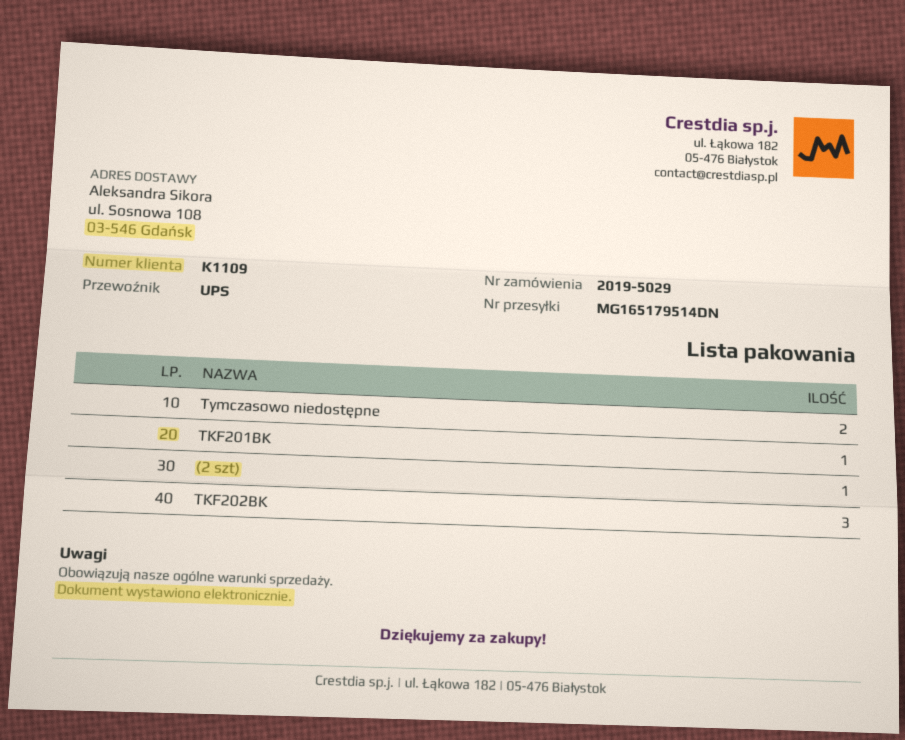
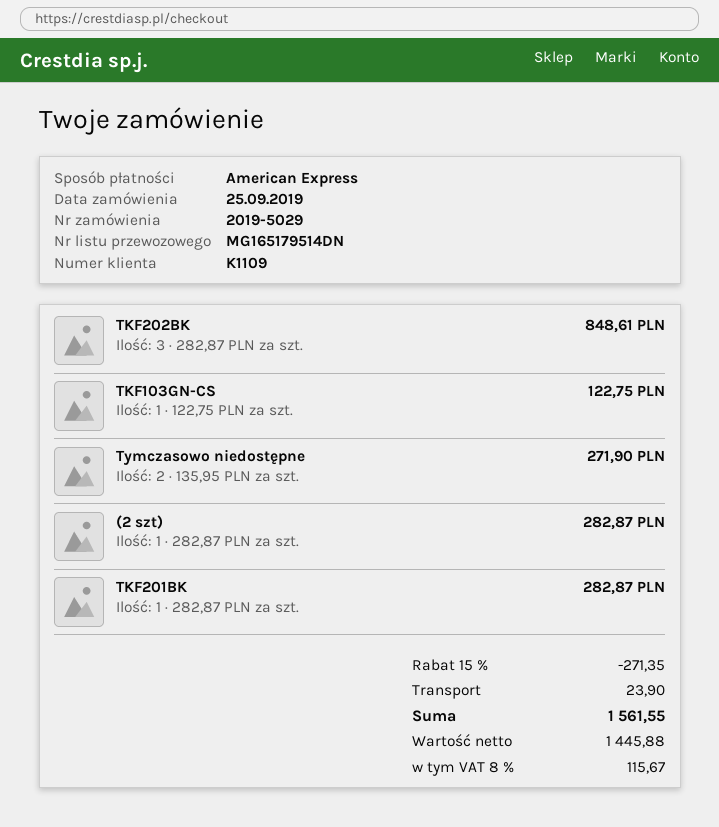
TKF103GN-CS: none -> 1

